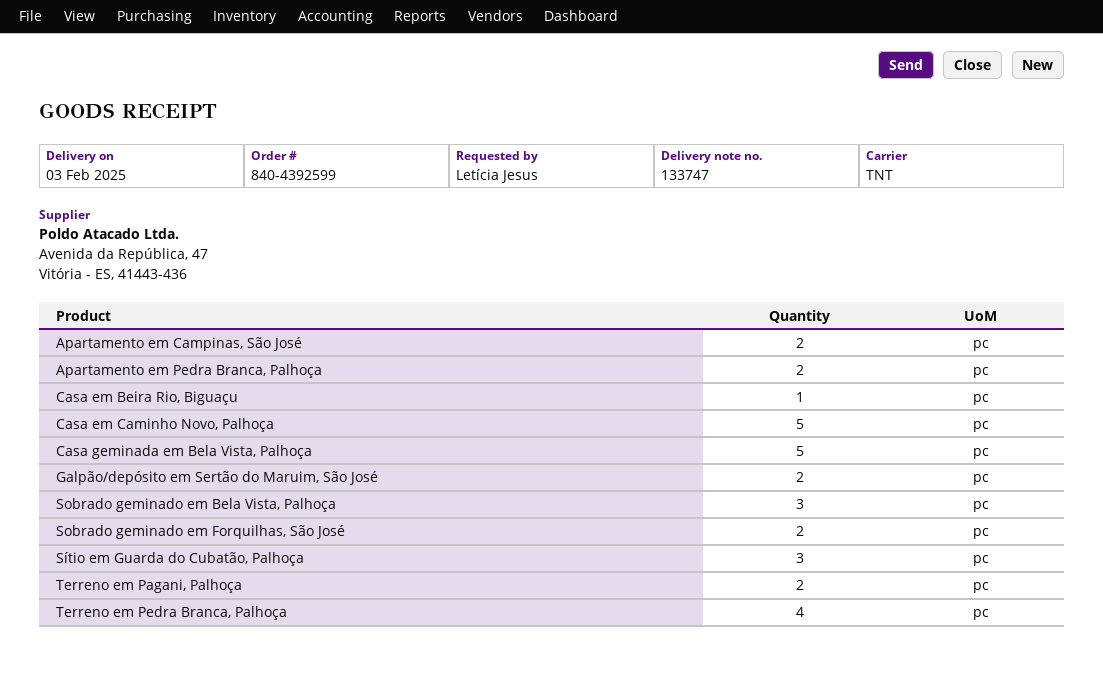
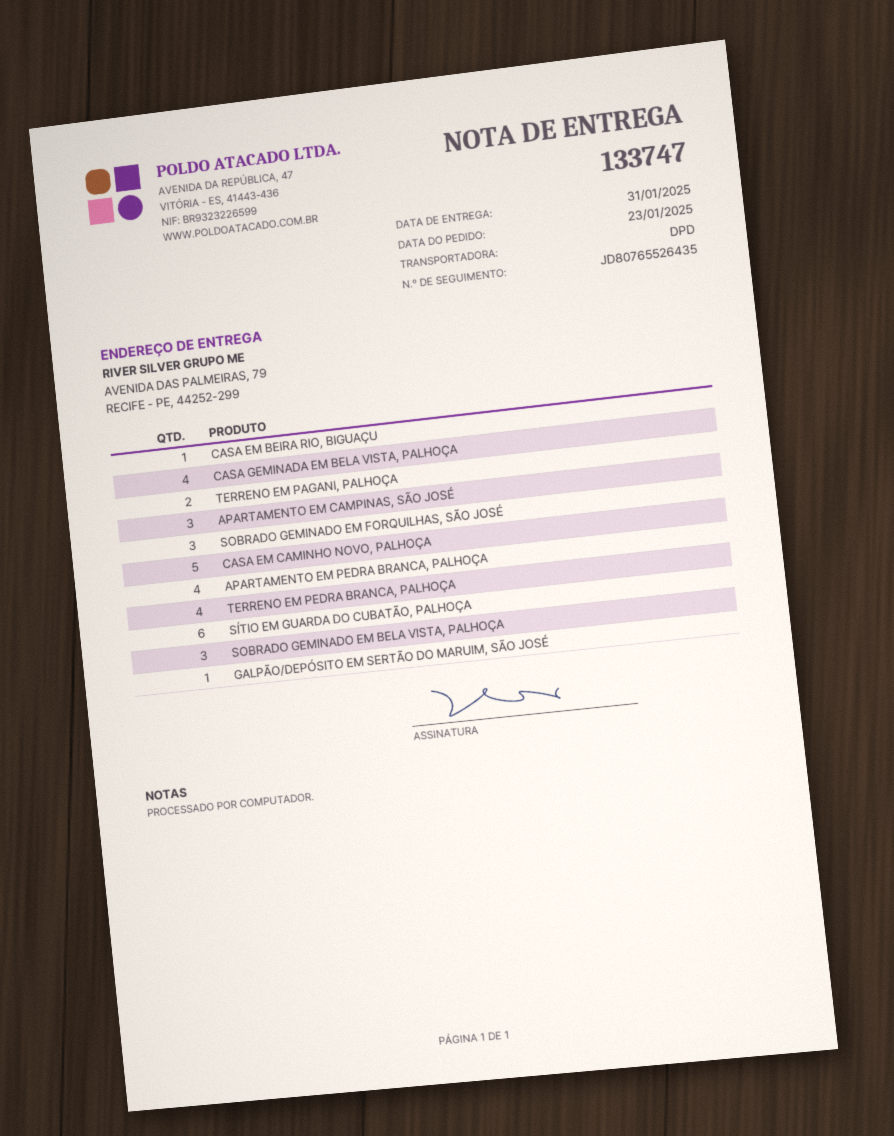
delivery date: 2025-02-03 -> 2025-01-31
shipping method: TNT -> DPD
Apartamento em Campinas, São José: 2 -> 3
Apartamento em Pedra Branca, Palhoça: 2 -> 4
Casa geminada em Bela Vista, Palhoça: 5 -> 4
Galpão/depósito em Sertão do Maruim, São José: 2 -> 1
Sobrado geminado em Forquilhas, São José: 2 -> 3
Sítio em Guarda do Cubatão, Palhoça: 3 -> 6

